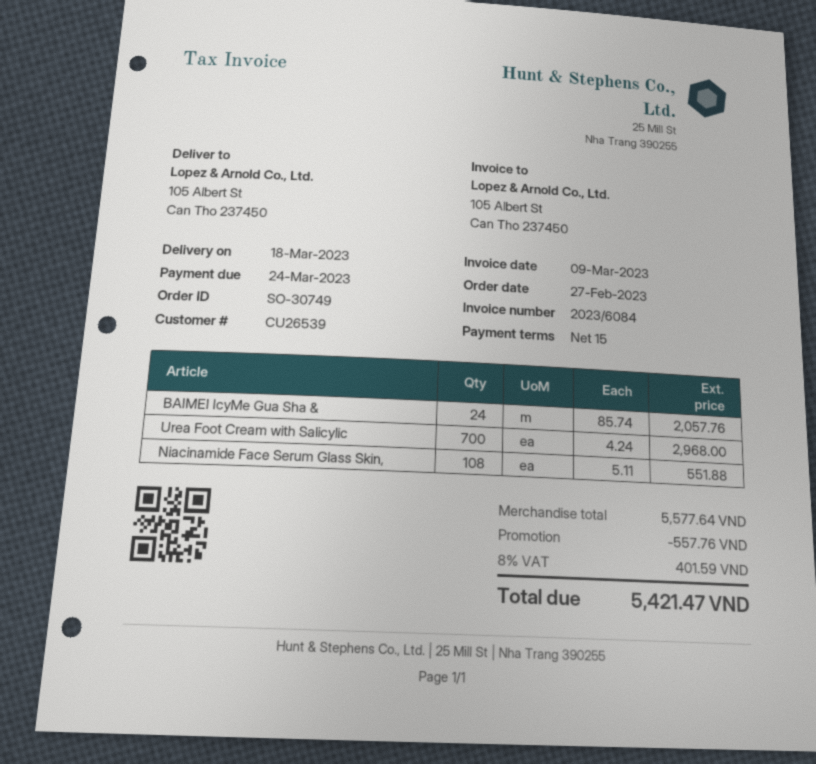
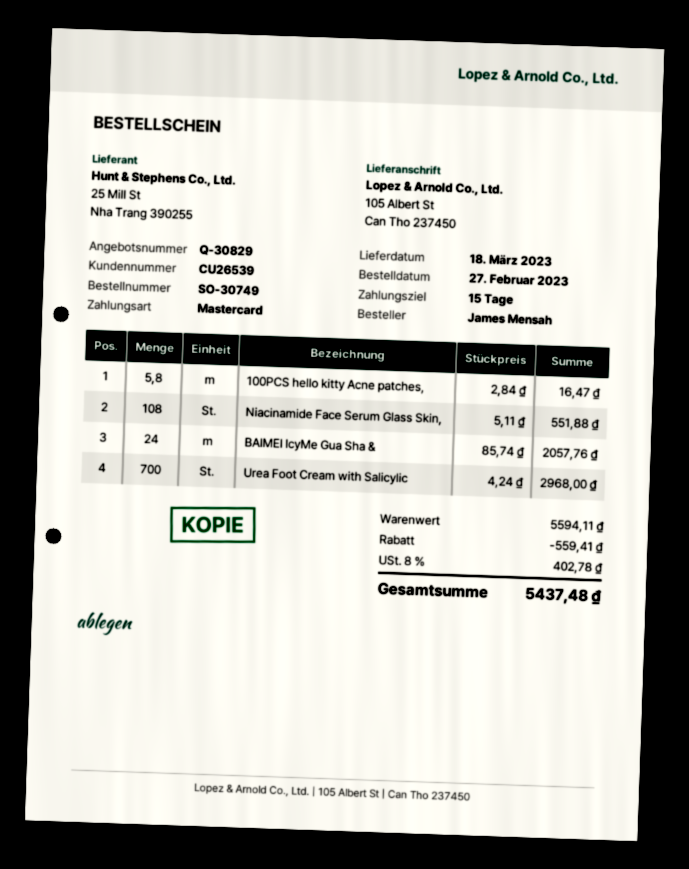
100PCS hello kitty Acne patches,: none -> 5.8 x 2.84 = 16.47
subtotal: 5577.64 -> 5594.11
discount: 557.76 -> 559.41
tax: 8% = 401.59 -> 8% = 402.78
total: 5421.47 -> 5437.48

